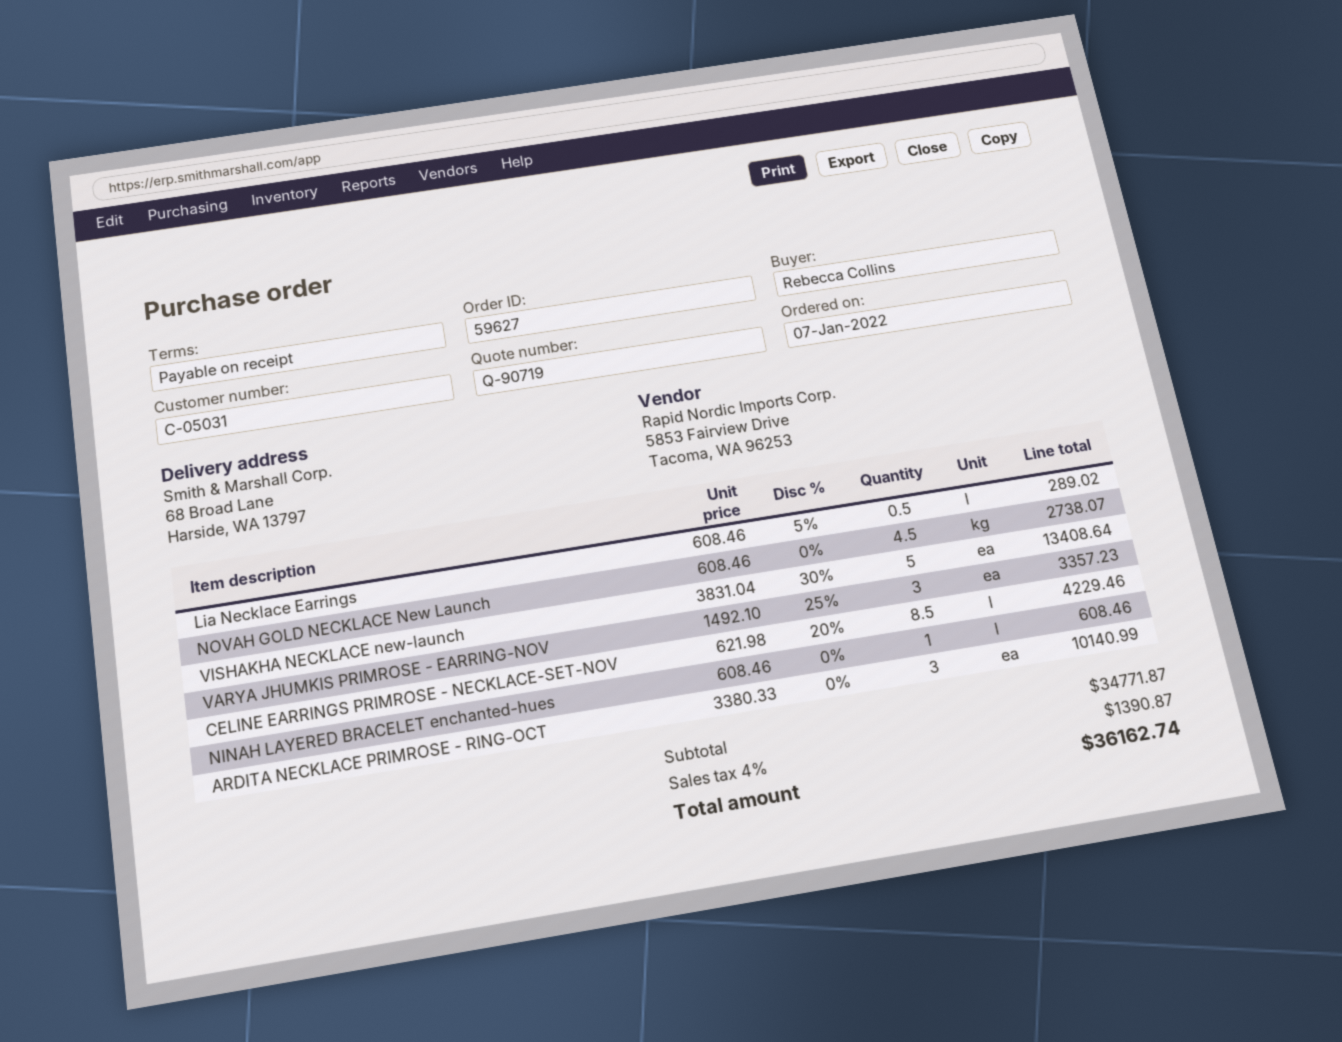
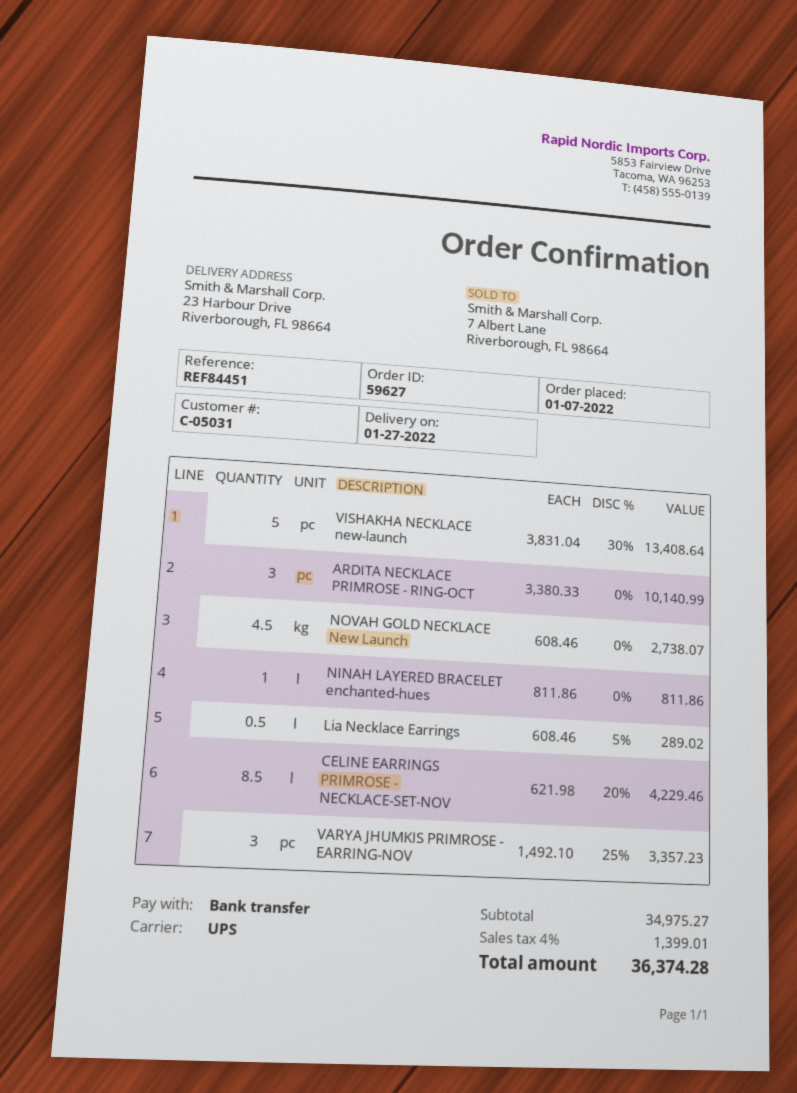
ship to: 68 Broad Lane, Harside, WA 13797 -> 23 Harbour Drive, Riverborough, FL 98664
NINAH LAYERED BRACELET enchanted-hues: 1 x 608.46 = 608.46 -> 1 x 811.86 = 811.86
subtotal: 34771.87 -> 34975.27
tax: 4% = 1390.87 -> 4% = 1399.01
total: 36162.74 -> 36374.28

